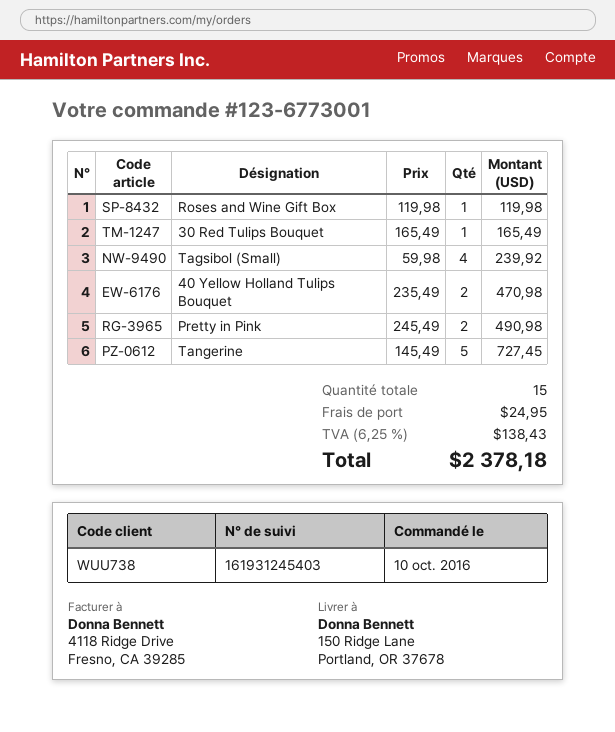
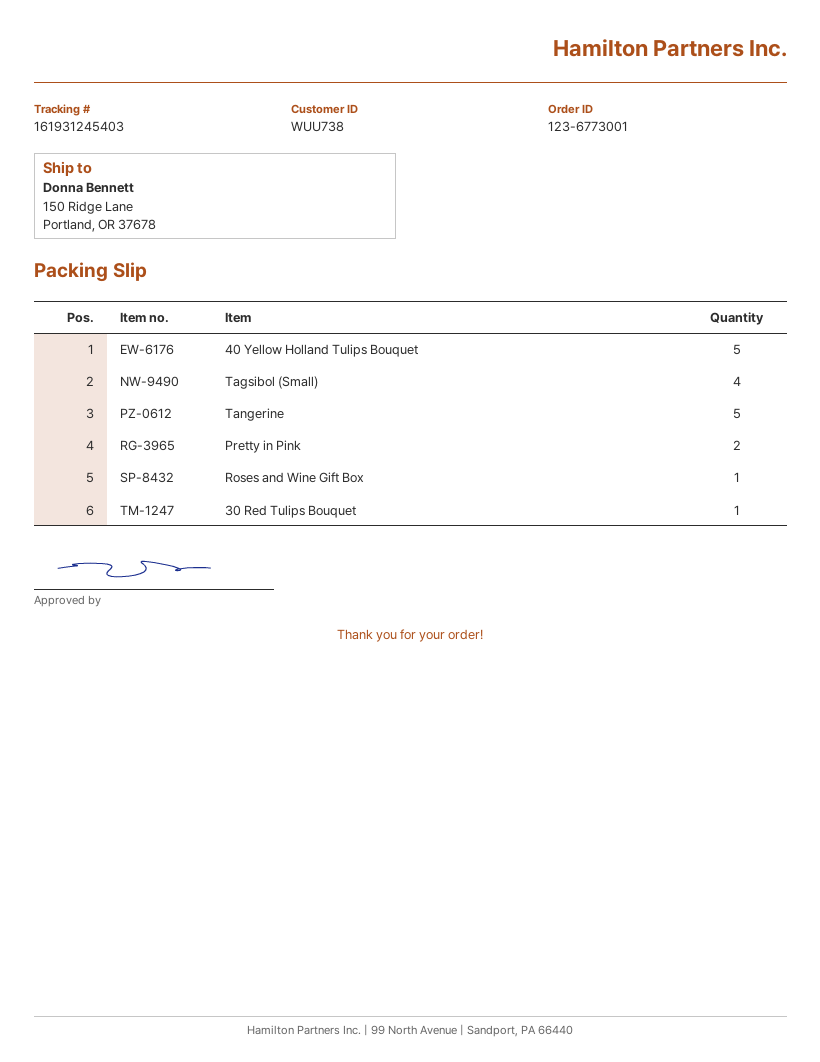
40 Yellow Holland Tulips Bouquet: 2 -> 5

